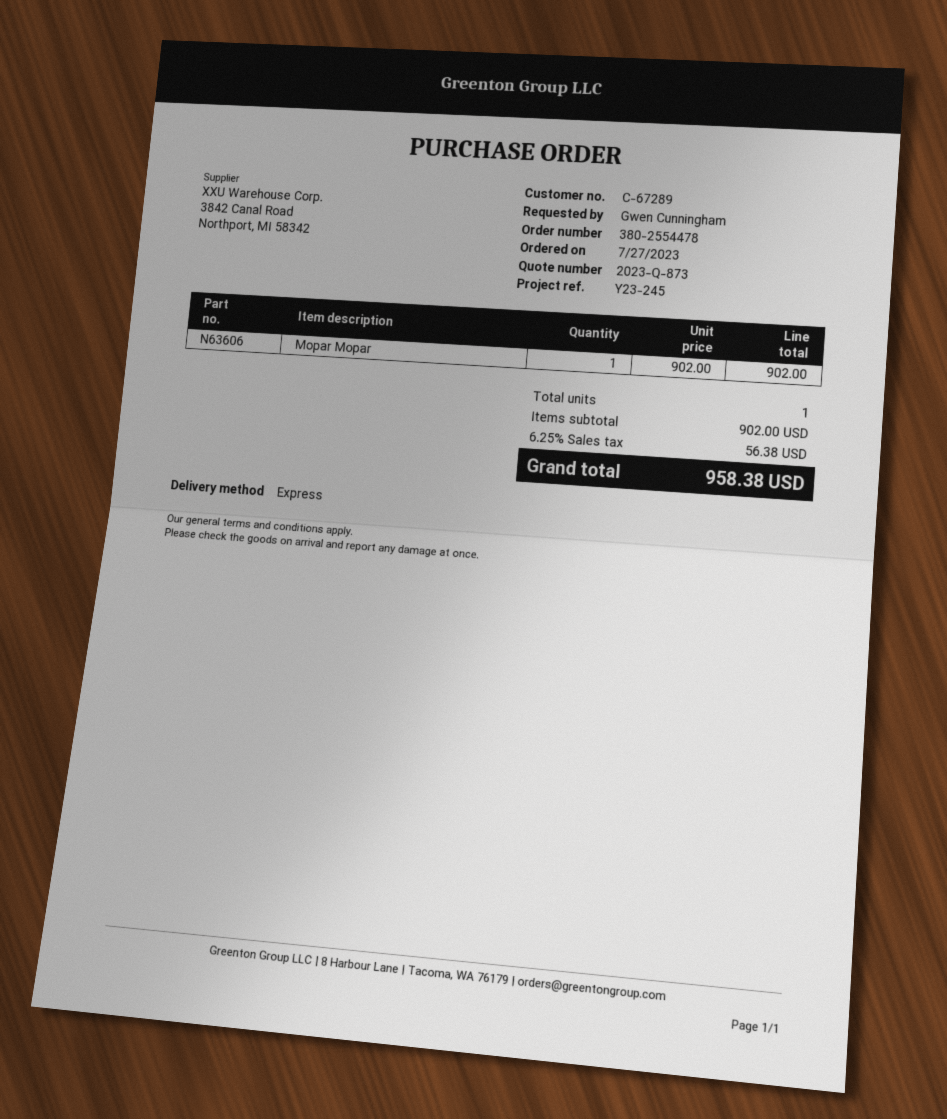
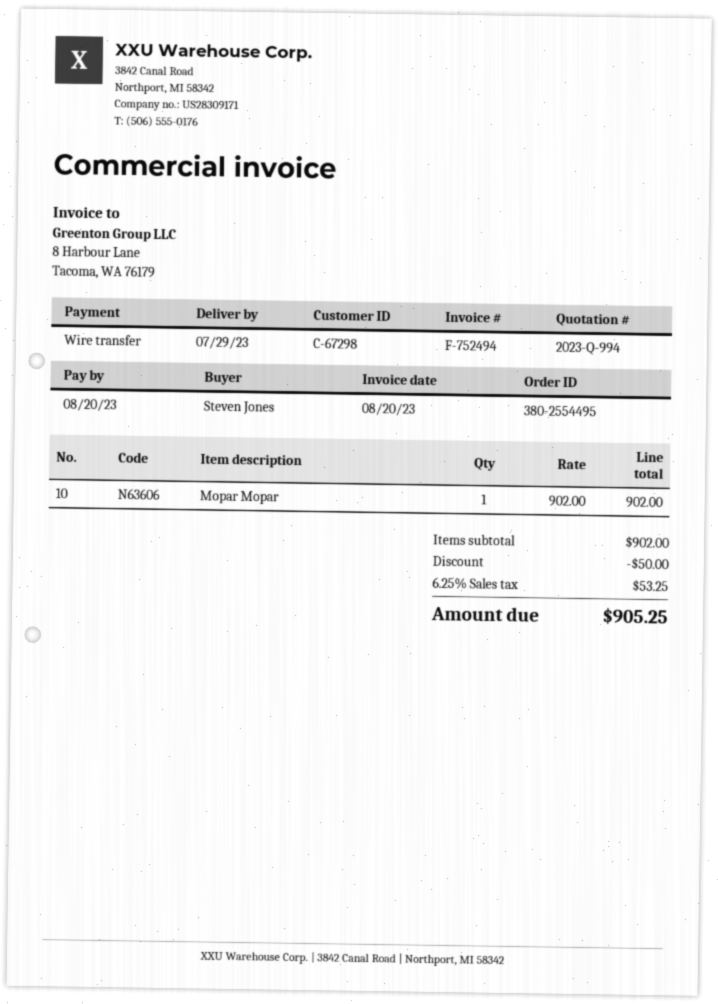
quote number: 2023-Q-873 -> 2023-Q-994
order number: 380-2554478 -> 380-2554495
customer number: C-67289 -> C-67298
ordered by: Gwen Cunningham -> Steven Jones
discount: none -> 50.00
tax: 6.25% = 56.38 -> 6.25% = 53.25
total: 958.38 -> 905.25

